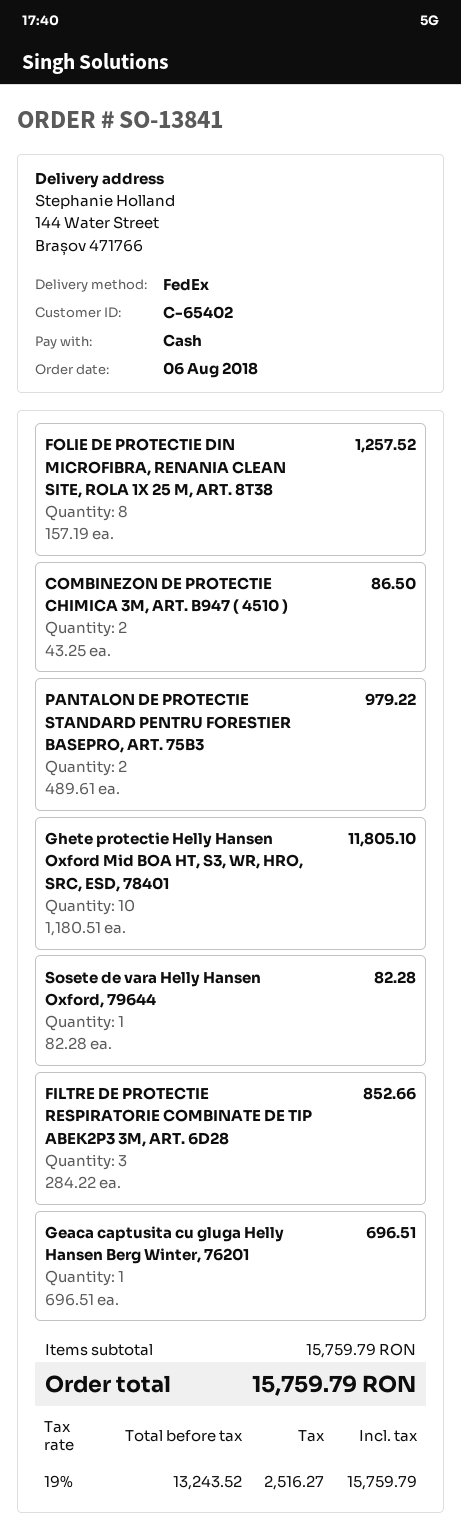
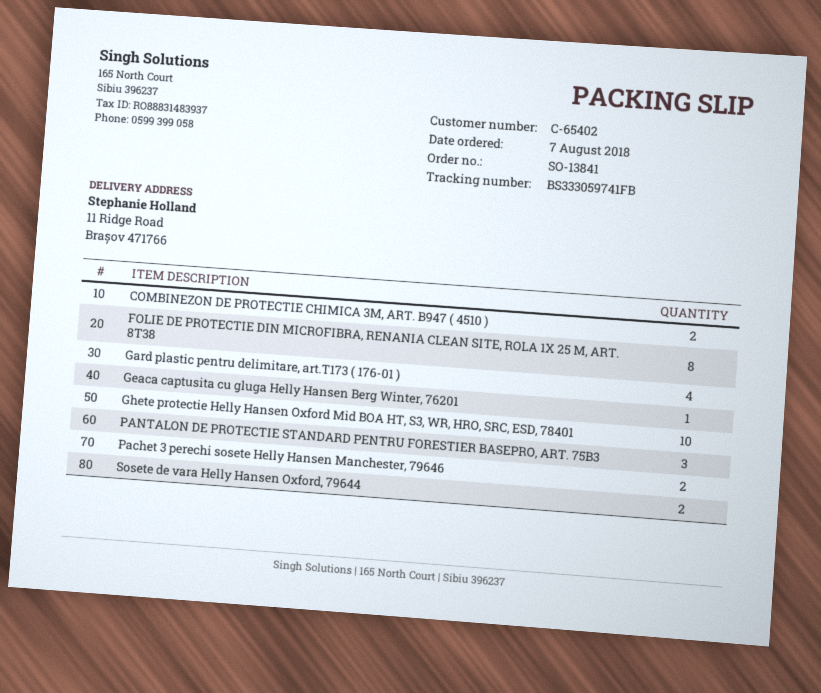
order date: 2018-08-06 -> 2018-08-07
ship to: 144 Water Street, Brașov 471766 -> 11 Ridge Road, Brașov 471766
PANTALON DE PROTECTIE STANDARD PENTRU FORESTIER BASEPRO, ART. 75B3: 2 -> 3
Sosete de vara Helly Hansen Oxford, 79644: 1 -> 2
FILTRE DE PROTECTIE RESPIRATORIE COMBINATE DE TIP ABEK2P3 3M, ART. 6D28: 3 -> none
Gard plastic pentru delimitare, art.T173 ( 176-01 ): none -> 4
Pachet 3 perechi sosete Helly Hansen Manchester, 79646: none -> 2

